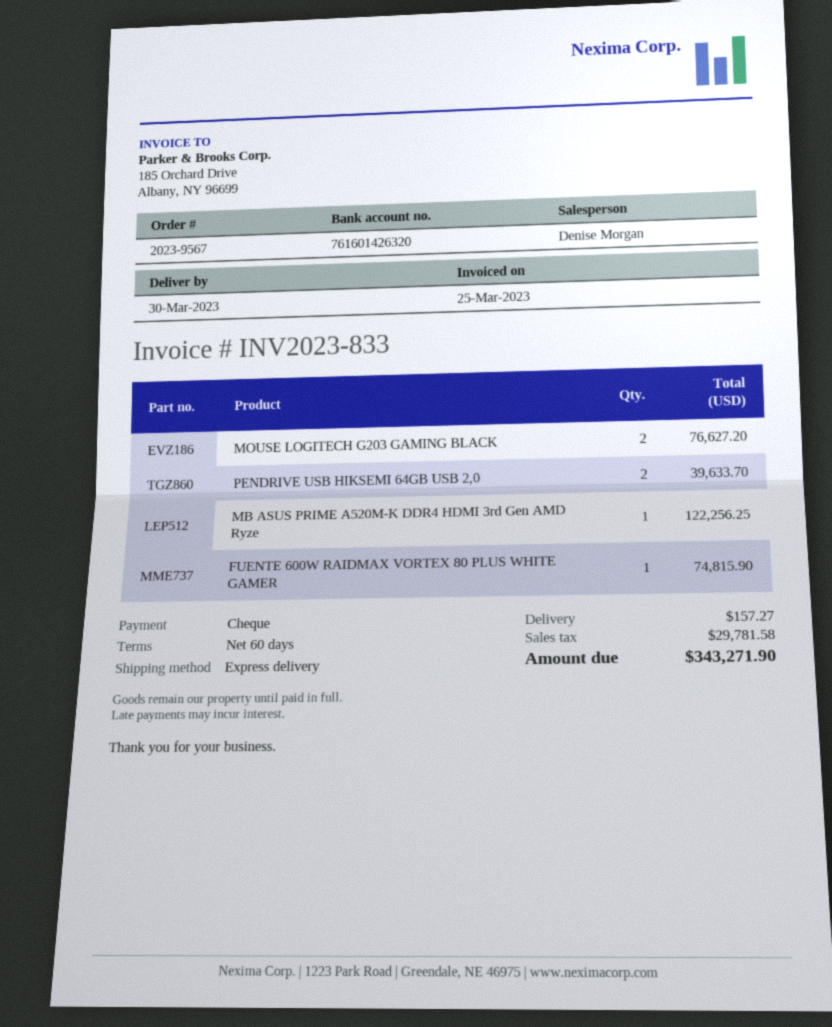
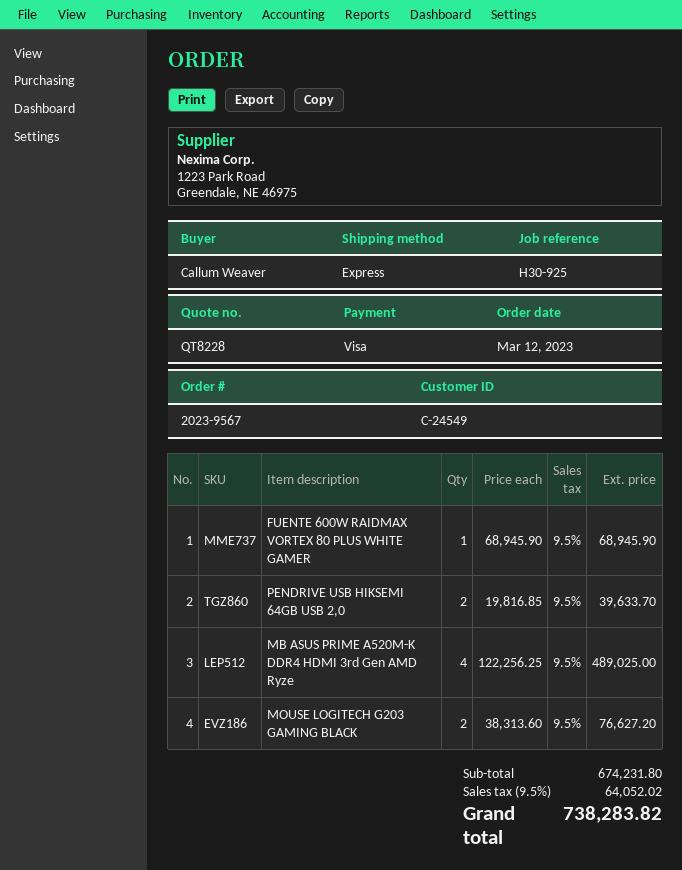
payment method: cheque -> Visa
MB ASUS PRIME A520M-K DDR4 HDMI 3rd Gen AMD Ryze: 1 for 122256.25 -> 4 for 489025.00
FUENTE 600W RAIDMAX VORTEX 80 PLUS WHITE GAMER: 1 for 74815.90 -> 1 for 68945.90
shipping: 157.27 -> none
tax: 29781.58 -> 64052.02
total: 343271.90 -> 738283.82

